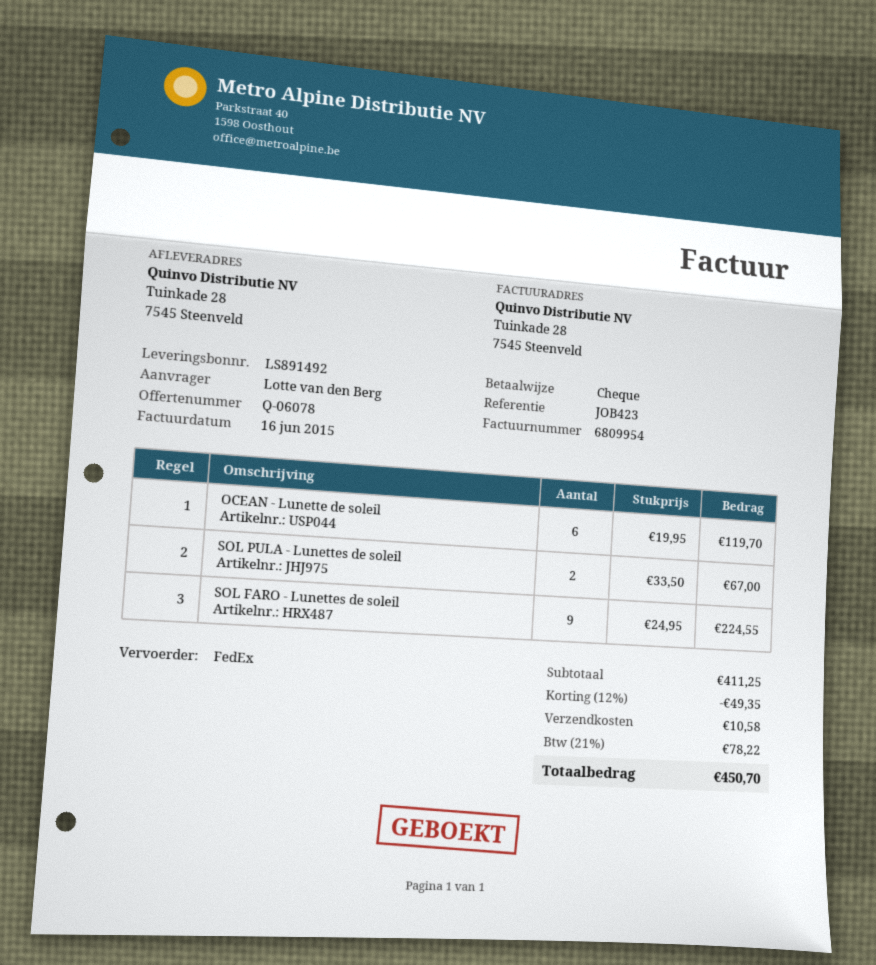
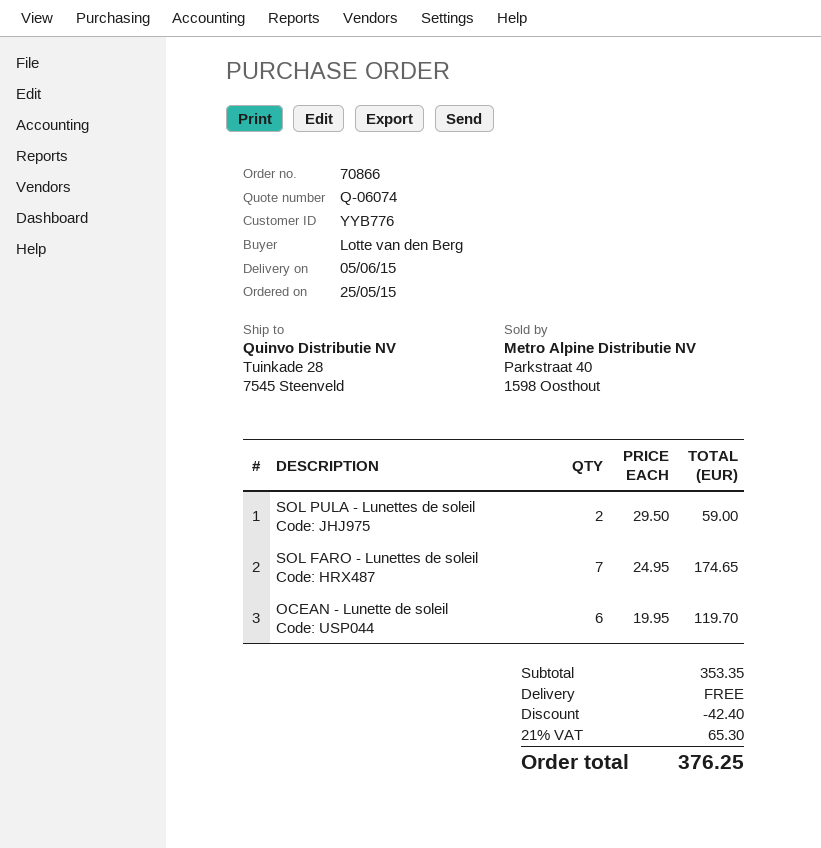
quote number: Q-06078 -> Q-06074
SOL PULA - Lunettes de soleil: 2 x 33.50 = 67.00 -> 2 x 29.50 = 59.00
SOL FARO - Lunettes de soleil: 9 x 24.95 = 224.55 -> 7 x 24.95 = 174.65
subtotal: 411.25 -> 353.35
discount: 49.35 -> 42.40
shipping: 10.58 -> 0.00
tax: 21% = 78.22 -> 21% = 65.30
total: 450.70 -> 376.25

